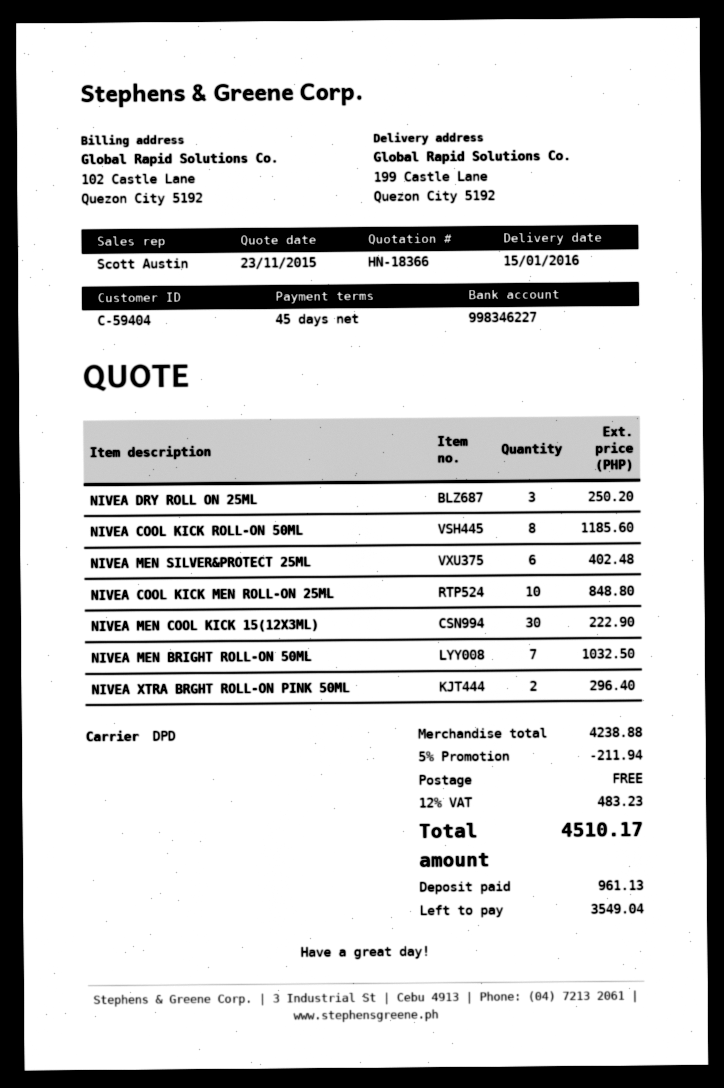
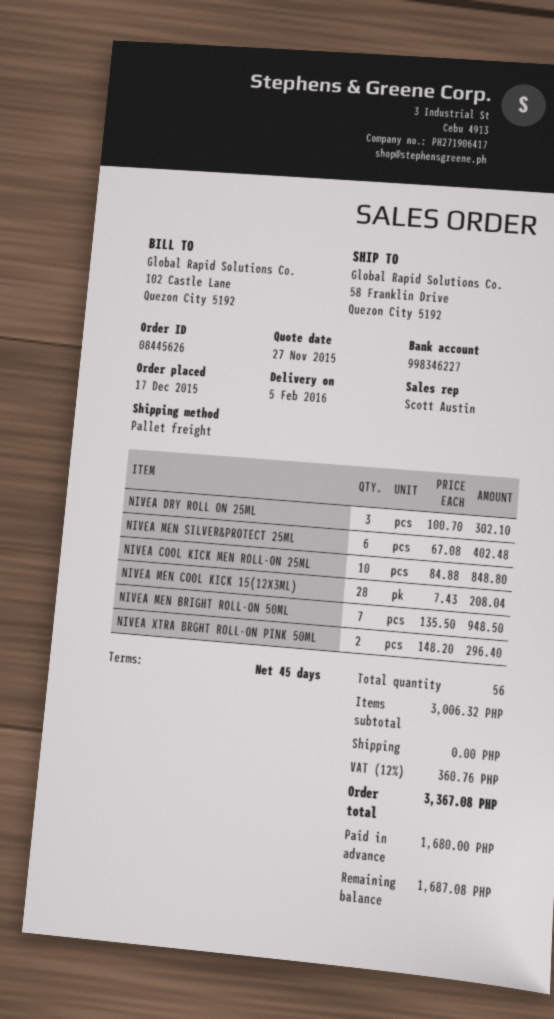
quote date: 2015-11-23 -> 2015-11-27
delivery date: 2016-01-15 -> 2016-02-05
shipping method: DPD -> pallet freight
ship to: 199 Castle Lane, Quezon City 5192 -> 58 Franklin Drive, Quezon City 5192
NIVEA DRY ROLL ON 25ML: 3 for 250.20 -> 3 for 302.10
NIVEA COOL KICK ROLL-ON 50ML: 8 for 1185.60 -> none
NIVEA MEN COOL KICK 15(12X3ML): 30 for 222.90 -> 28 for 208.04
NIVEA MEN BRIGHT ROLL-ON 50ML: 7 for 1032.50 -> 7 for 948.50
subtotal: 4238.88 -> 3006.32
discount: 5% = 211.94 -> none
tax: 12% = 483.23 -> 12% = 360.76
total: 4510.17 -> 3367.08
deposit: 961.13 -> 1680.00
balance: 3549.04 -> 1687.08

